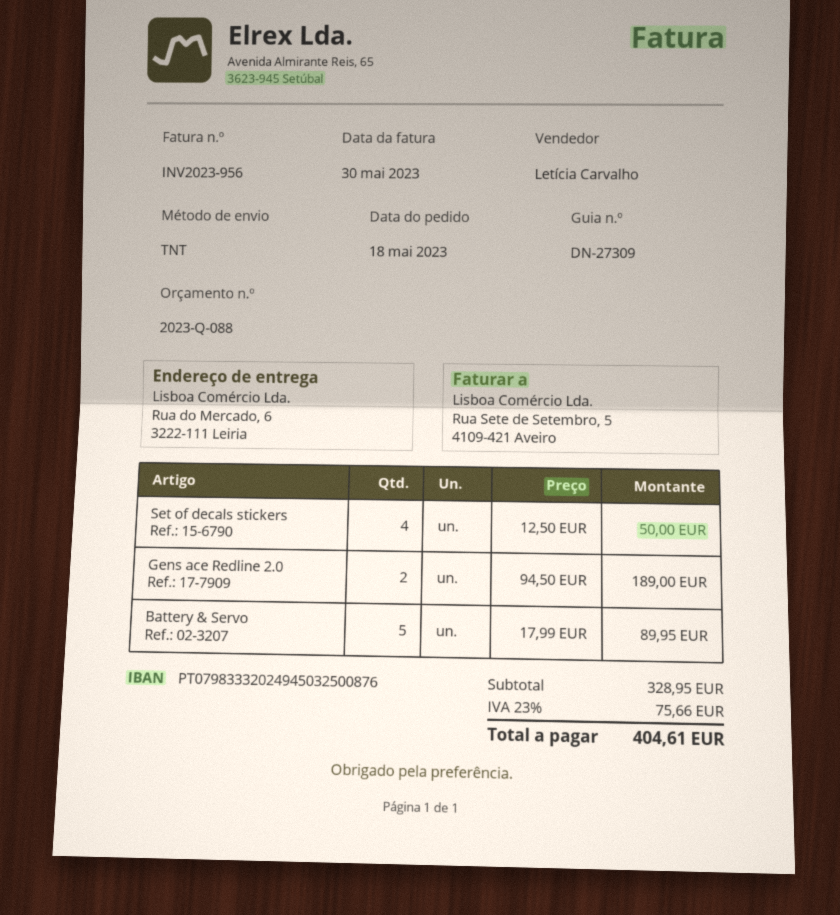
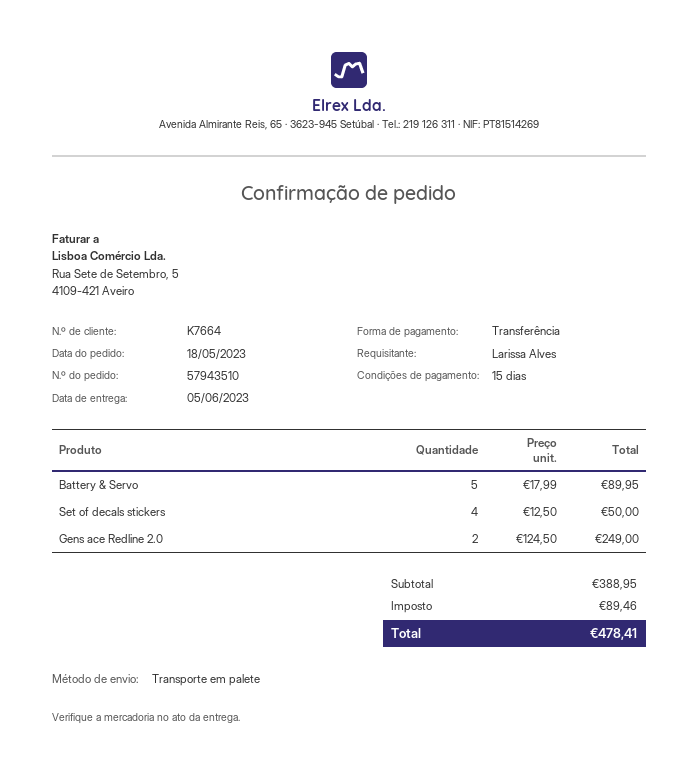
shipping method: TNT -> pallet freight
Gens ace Redline 2.0: 2 x 94.50 = 189.00 -> 2 x 124.50 = 249.00
subtotal: 328.95 -> 388.95
tax: 75.66 -> 89.46
total: 404.61 -> 478.41

